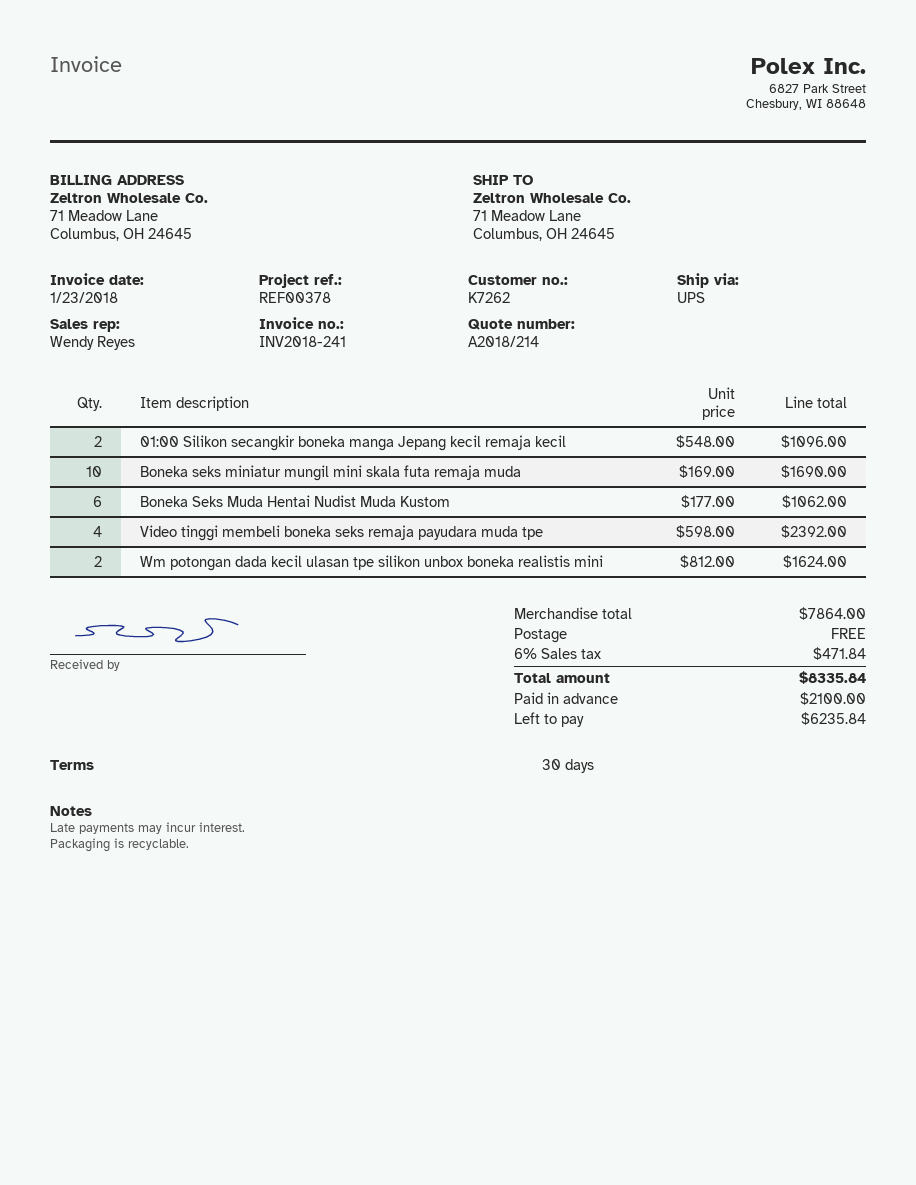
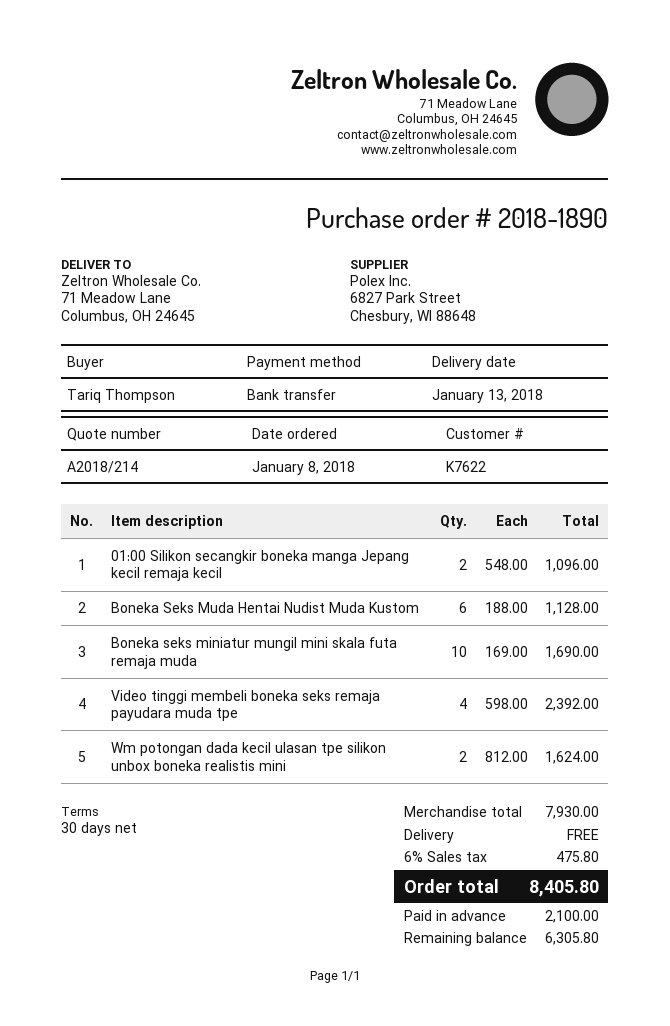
customer number: K7262 -> K7622
Boneka Seks Muda Hentai Nudist Muda Kustom: 6 x 177.00 = 1062.00 -> 6 x 188.00 = 1128.00
subtotal: 7864.00 -> 7930.00
tax: 6% = 471.84 -> 6% = 475.80
total: 8335.84 -> 8405.80
balance: 6235.84 -> 6305.80

